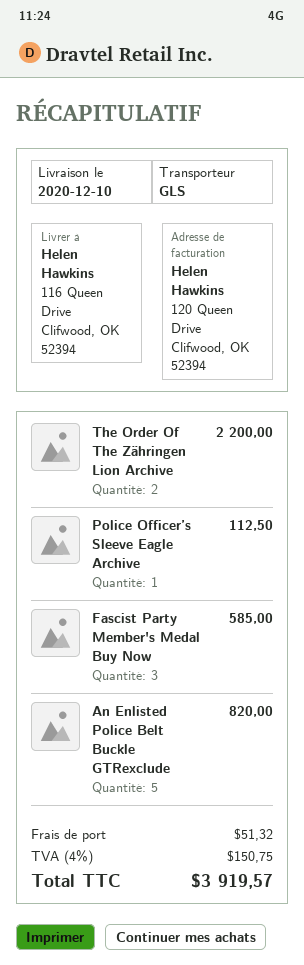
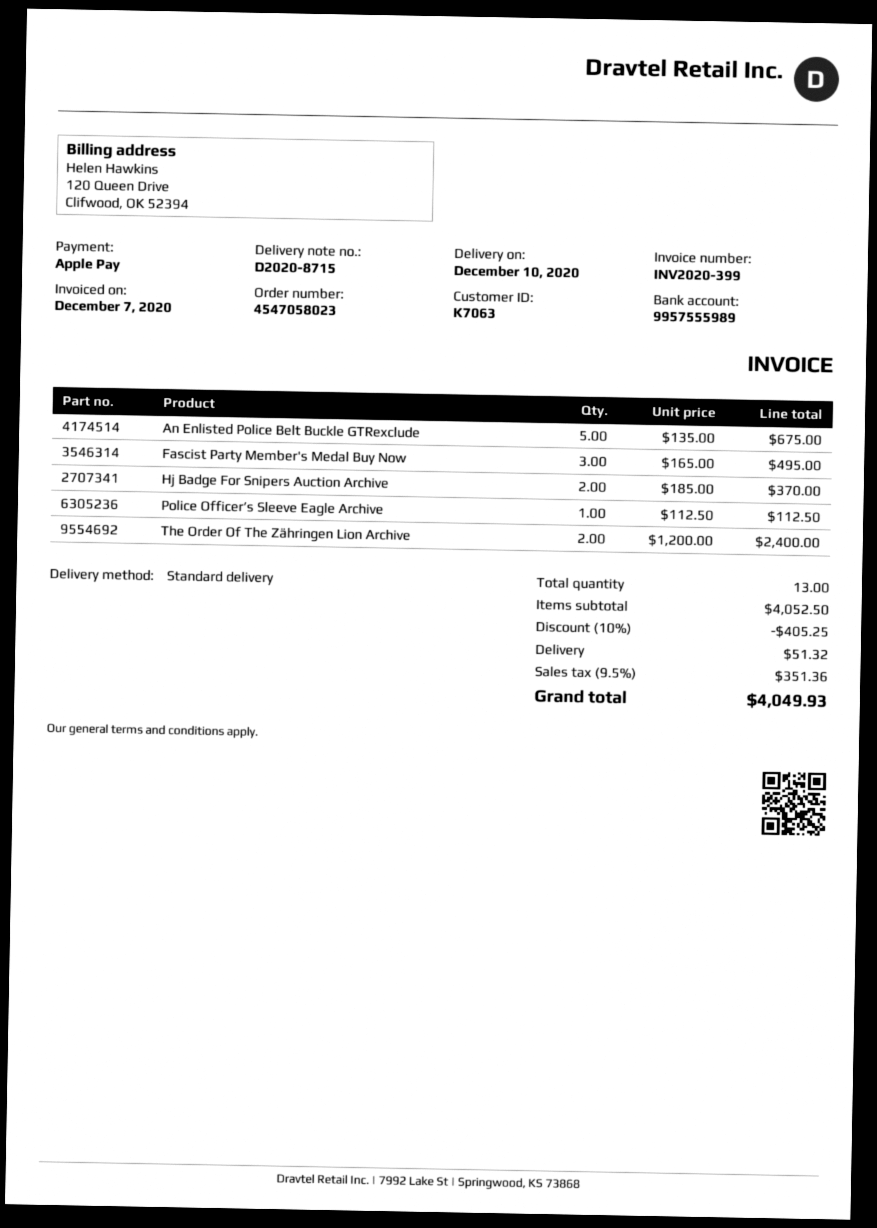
shipping method: GLS -> standard
The Order Of The Zähringen Lion Archive: 2 for 2200.00 -> 2 for 2400.00
Fascist Party Member's Medal Buy Now: 3 for 585.00 -> 3 for 495.00
An Enlisted Police Belt Buckle GTRexclude: 5 for 820.00 -> 5 for 675.00
Hj Badge For Snipers Auction Archive: none -> 2 for 370.00
discount: none -> 10% = 405.25
tax: 4% = 150.75 -> 9.5% = 351.36
total: 3919.57 -> 4049.93

